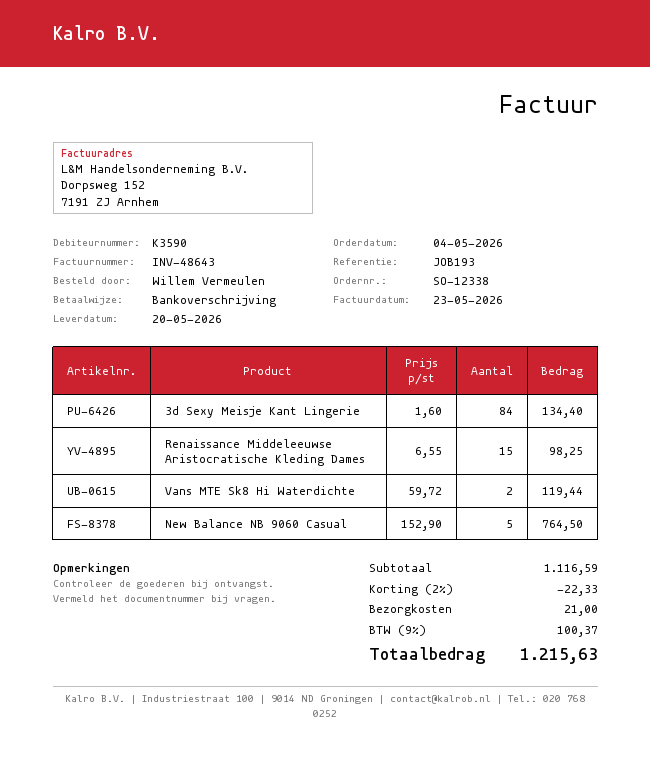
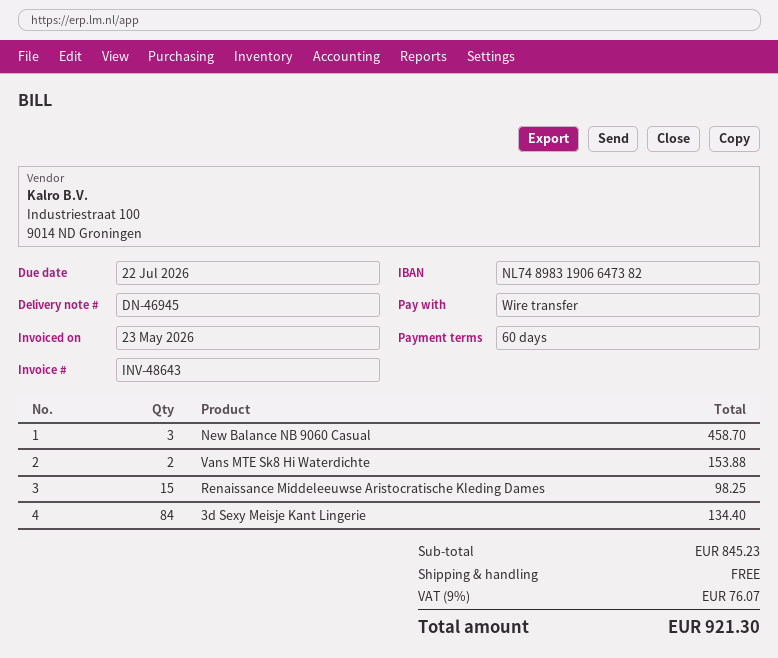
Vans MTE Sk8 Hi Waterdichte: 2 for 119.44 -> 2 for 153.88
New Balance NB 9060 Casual: 5 for 764.50 -> 3 for 458.70
subtotal: 1116.59 -> 845.23
discount: 2% = 22.33 -> none
shipping: 21.00 -> 0.00
tax: 9% = 100.37 -> 9% = 76.07
total: 1215.63 -> 921.30

